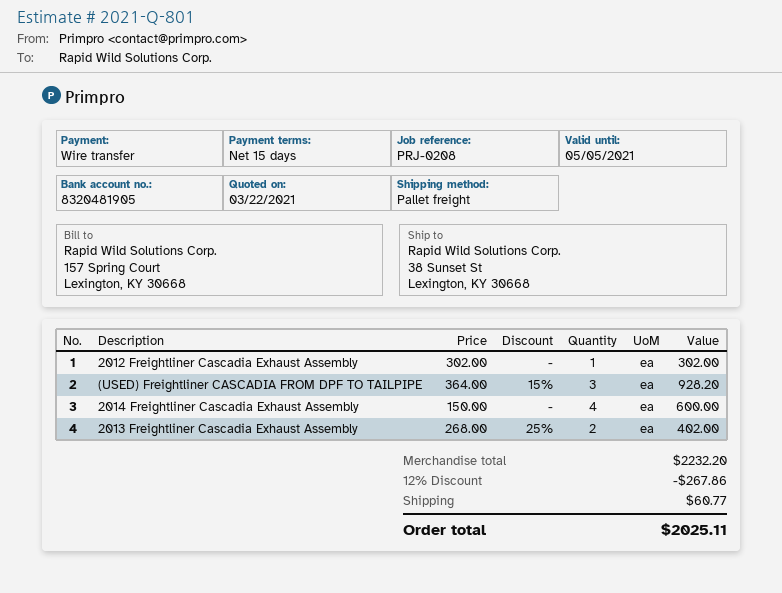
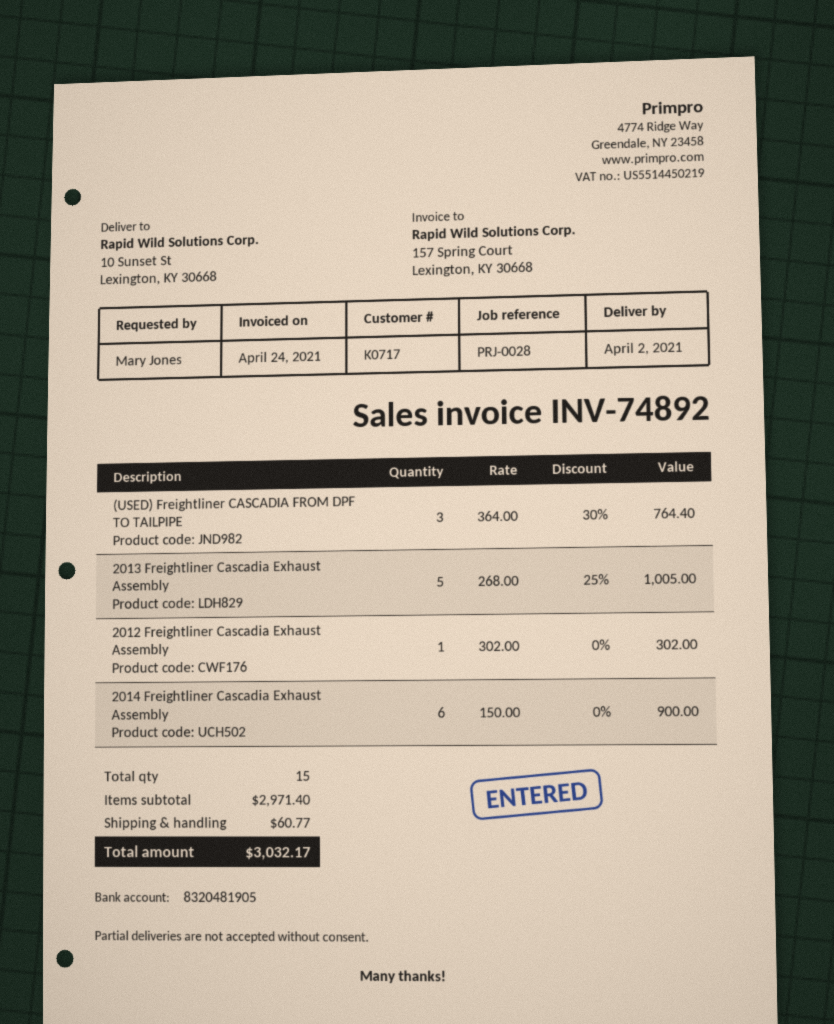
reference: PRJ-0208 -> PRJ-0028
ship to: 38 Sunset St, Lexington, KY 30668 -> 10 Sunset St, Lexington, KY 30668
(USED) Freightliner CASCADIA FROM DPF TO TAILPIPE: 3 x 364.00 - 15% = 928.20 -> 3 x 364.00 - 30% = 764.40
2014 Freightliner Cascadia Exhaust Assembly: 4 x 150.00 = 600.00 -> 6 x 150.00 = 900.00
2013 Freightliner Cascadia Exhaust Assembly: 2 x 268.00 - 25% = 402.00 -> 5 x 268.00 - 25% = 1005.00
subtotal: 2232.20 -> 2971.40
discount: 12% = 267.86 -> none
total: 2025.11 -> 3032.17

